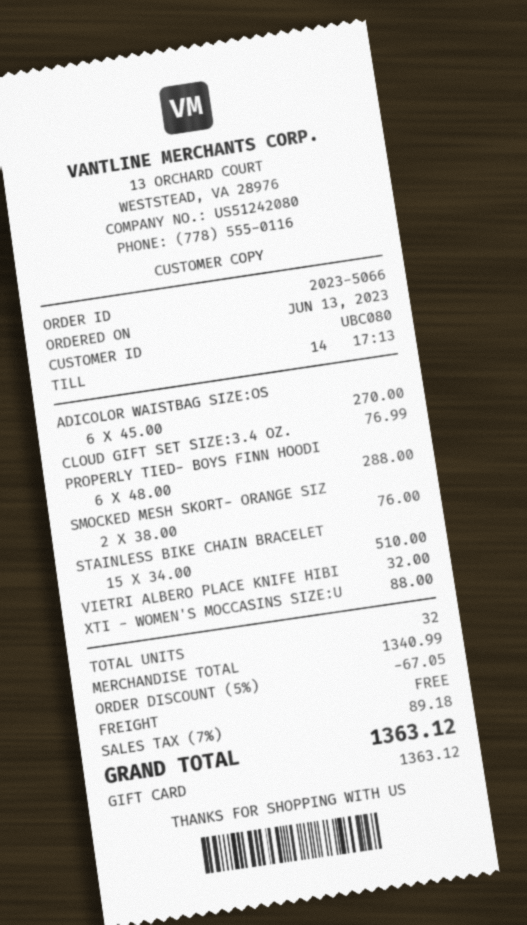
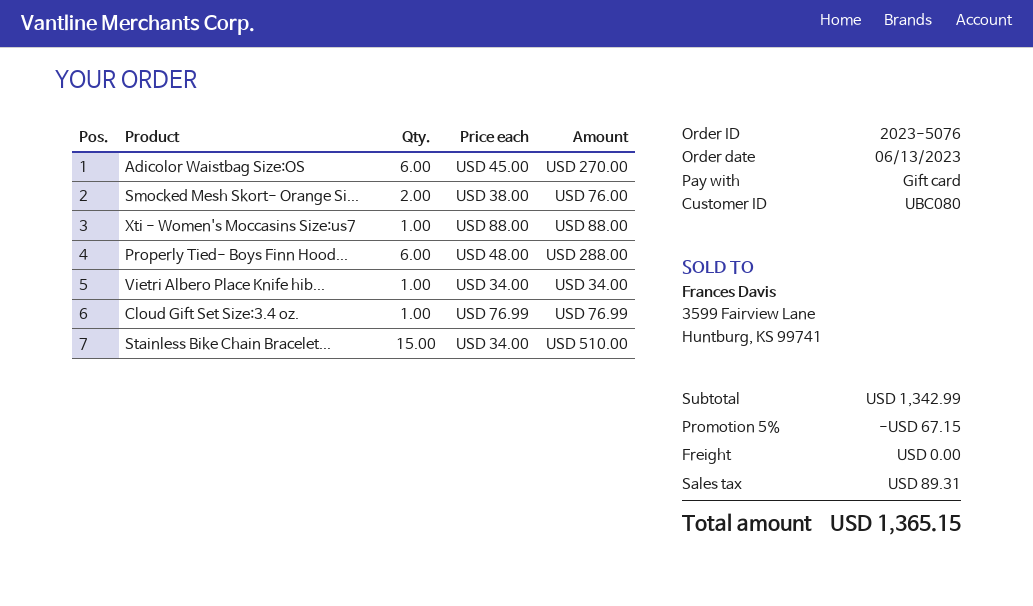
order number: 2023-5066 -> 2023-5076
VIETRI ALBERO PLACE KNIFE HIBI: 1 x 32.00 = 32.00 -> 1 x 34.00 = 34.00
subtotal: 1340.99 -> 1342.99
discount: 5% = 67.05 -> 5% = 67.15
tax: 89.18 -> 89.31
total: 1363.12 -> 1365.15

